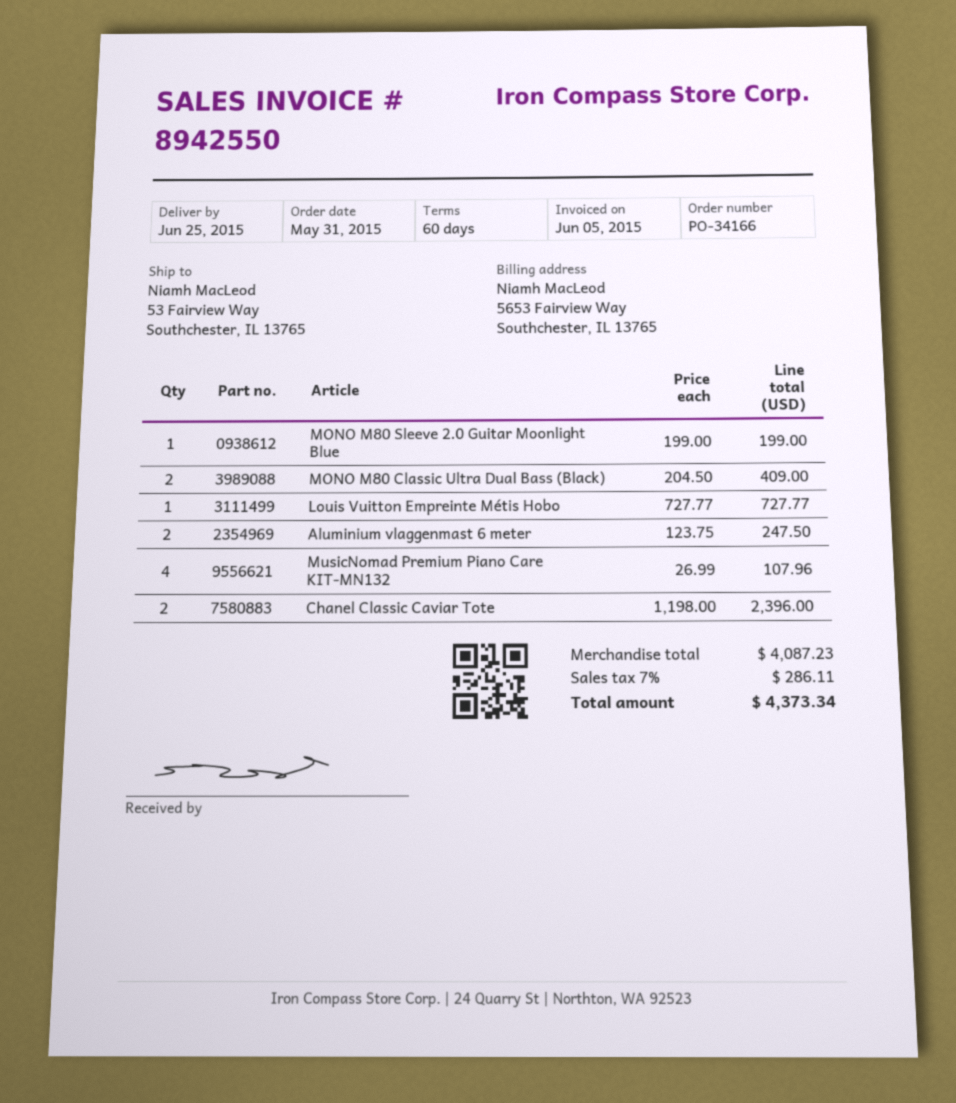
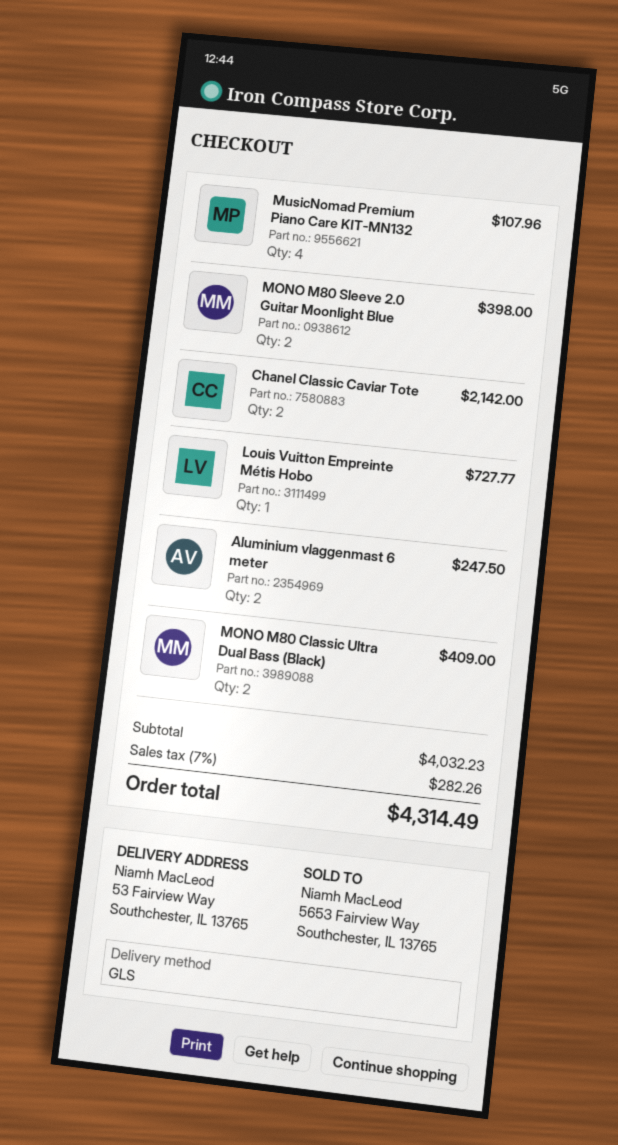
MONO M80 Sleeve 2.0 Guitar Moonlight Blue: 1 for 199.00 -> 2 for 398.00
Chanel Classic Caviar Tote: 2 for 2396.00 -> 2 for 2142.00
subtotal: 4087.23 -> 4032.23
tax: 7% = 286.11 -> 7% = 282.26
total: 4373.34 -> 4314.49

